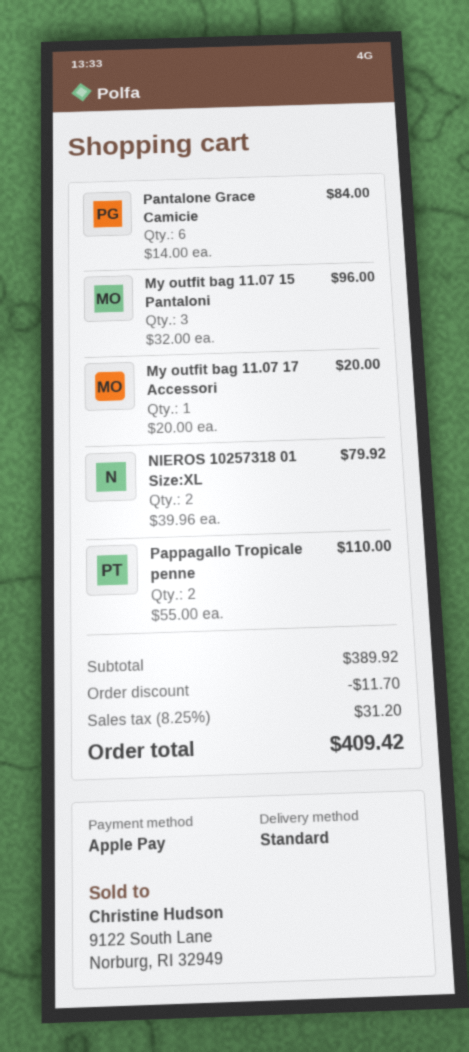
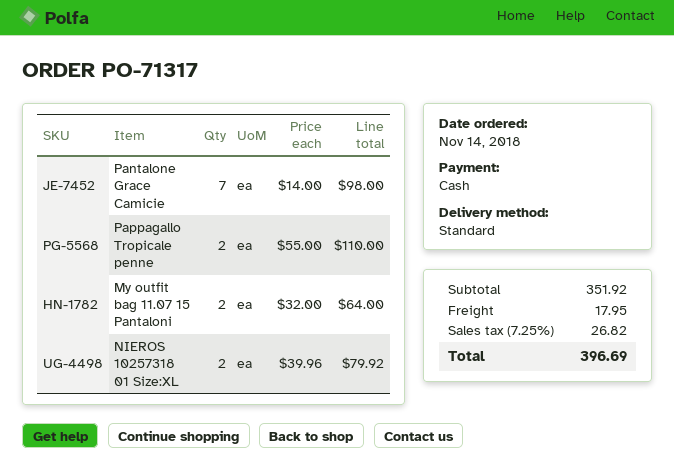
payment method: Apple Pay -> cash
Pantalone Grace Camicie: 6 x 14.00 = 84.00 -> 7 x 14.00 = 98.00
My outfit bag 11.07 15 Pantaloni: 3 x 32.00 = 96.00 -> 2 x 32.00 = 64.00
My outfit bag 11.07 17 Accessori: 1 x 20.00 = 20.00 -> none
subtotal: 389.92 -> 351.92
discount: 11.70 -> none
shipping: none -> 17.95
tax: 8.25% = 31.20 -> 7.25% = 26.82
total: 409.42 -> 396.69

